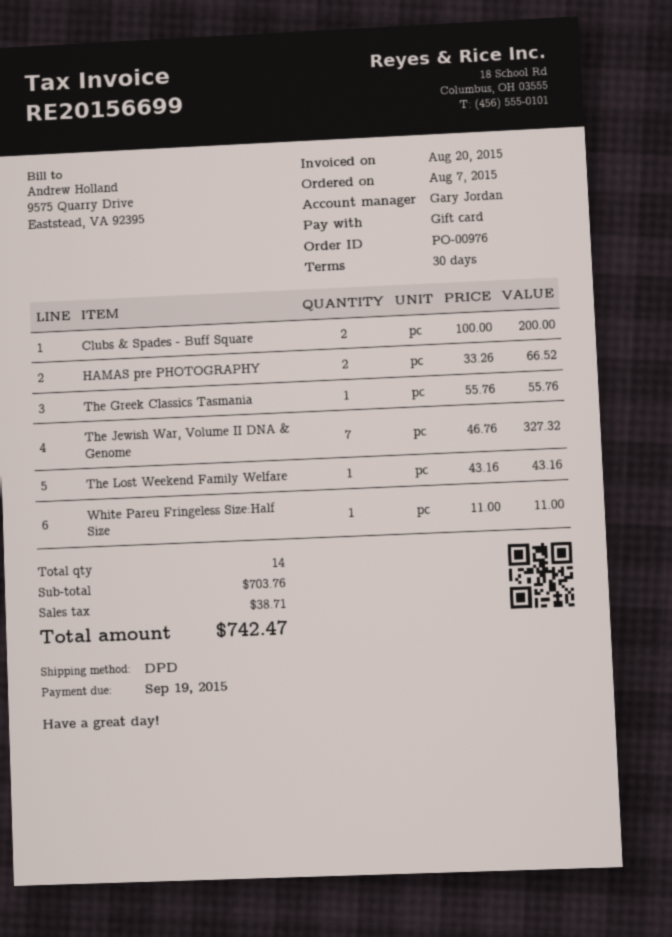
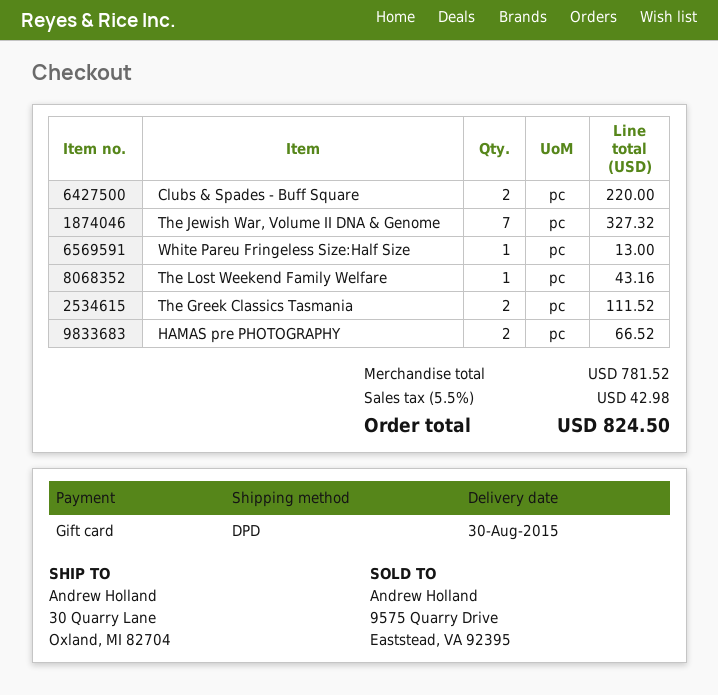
Clubs & Spades - Buff Square: 2 for 200.00 -> 2 for 220.00
The Greek Classics Tasmania: 1 for 55.76 -> 2 for 111.52
White Pareu Fringeless Size:Half Size: 1 for 11.00 -> 1 for 13.00
subtotal: 703.76 -> 781.52
tax: 38.71 -> 42.98
total: 742.47 -> 824.50

